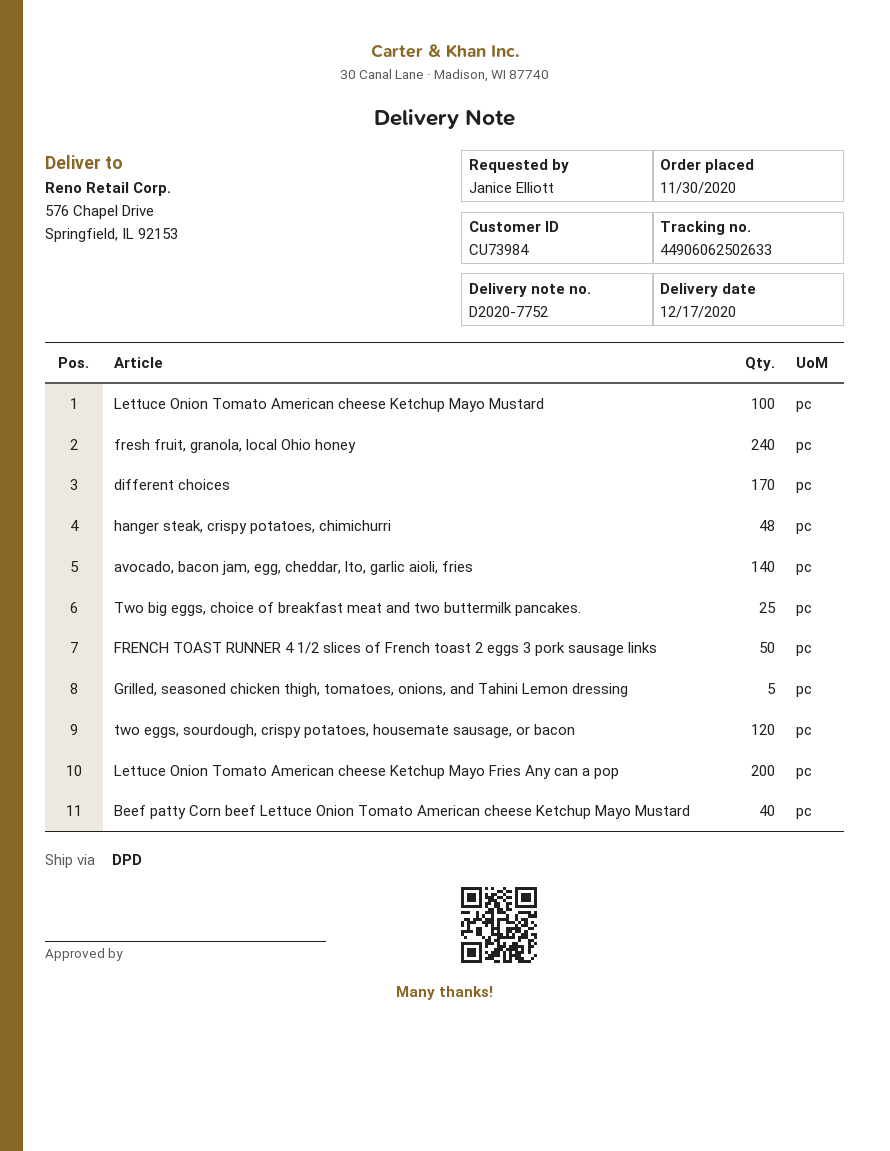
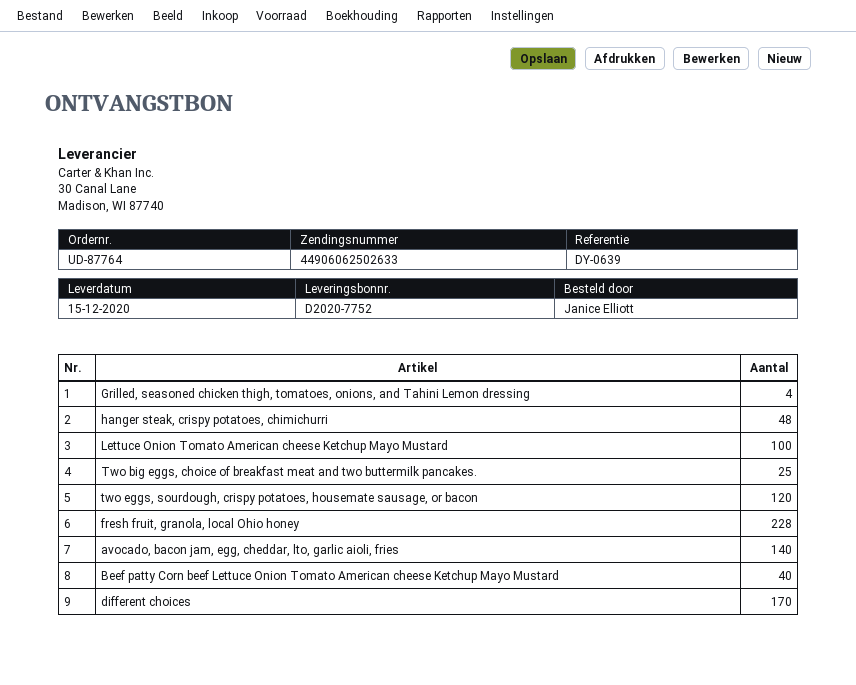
delivery date: 2020-12-17 -> 2020-12-15
fresh fruit, granola, local Ohio honey: 240 -> 228
FRENCH TOAST RUNNER 4 1/2 slices of French toast 2 eggs 3 pork sausage links: 50 -> none
Grilled, seasoned chicken thigh, tomatoes, onions, and Tahini Lemon dressing: 5 -> 4
Lettuce Onion Tomato American cheese Ketchup Mayo Fries Any can a pop: 200 -> none

